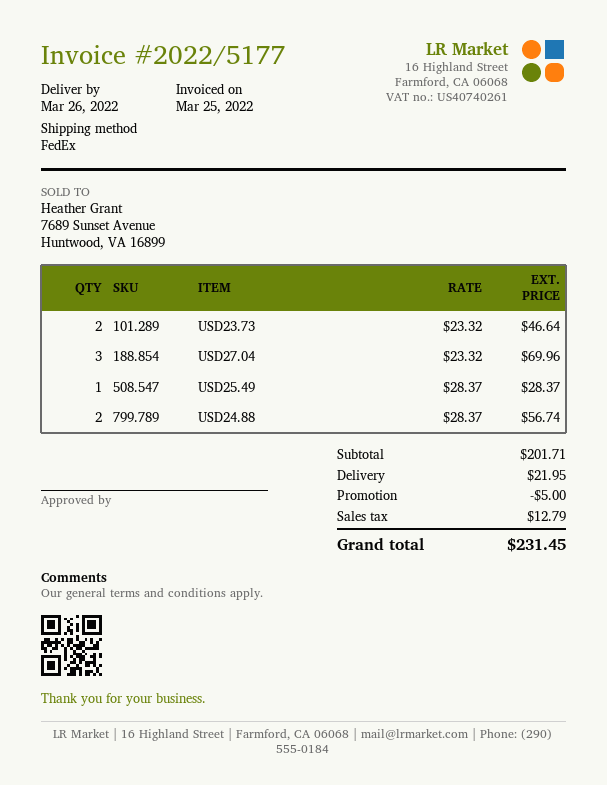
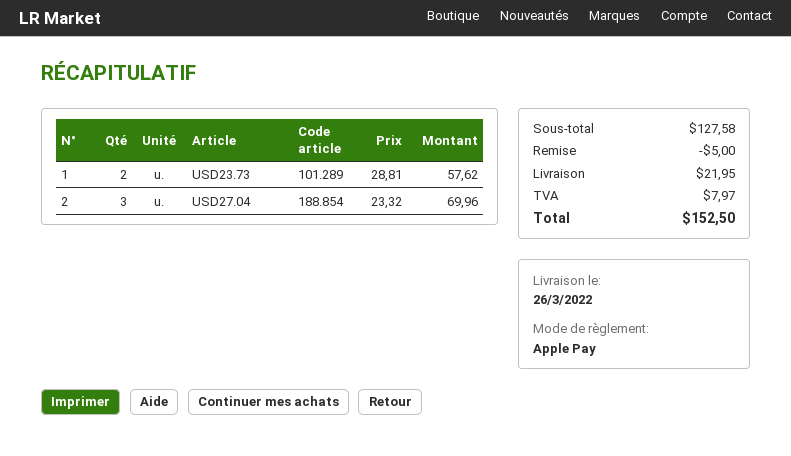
USD23.73: 2 x 23.32 = 46.64 -> 2 x 28.81 = 57.62
USD25.49: 1 x 28.37 = 28.37 -> none
USD24.88: 2 x 28.37 = 56.74 -> none
subtotal: 201.71 -> 127.58
tax: 12.79 -> 7.97
total: 231.45 -> 152.50

